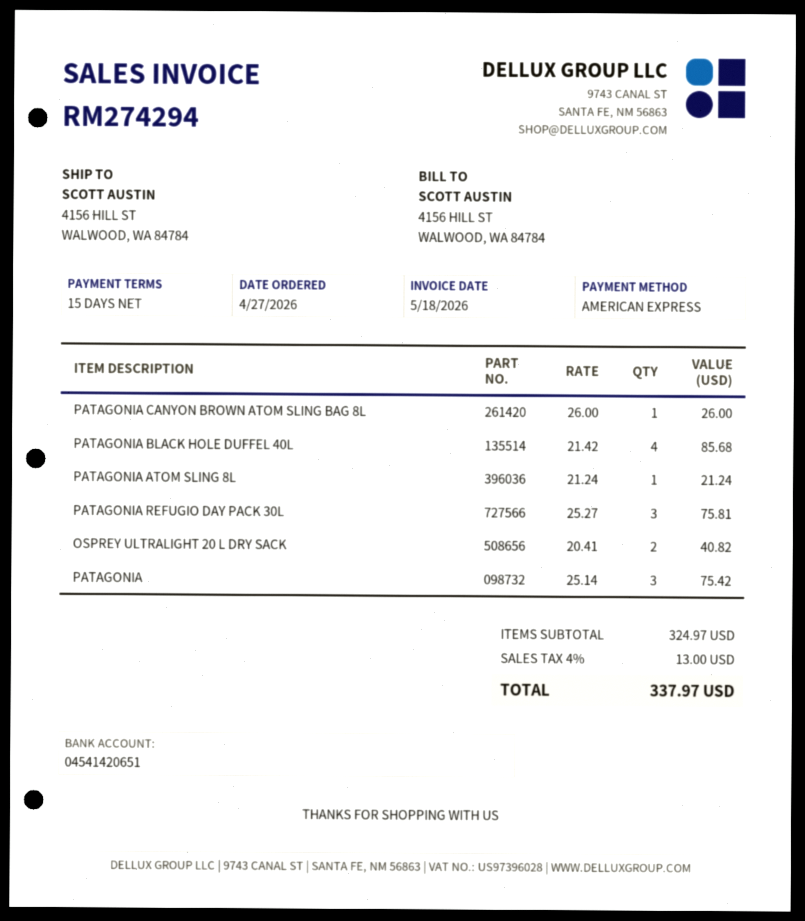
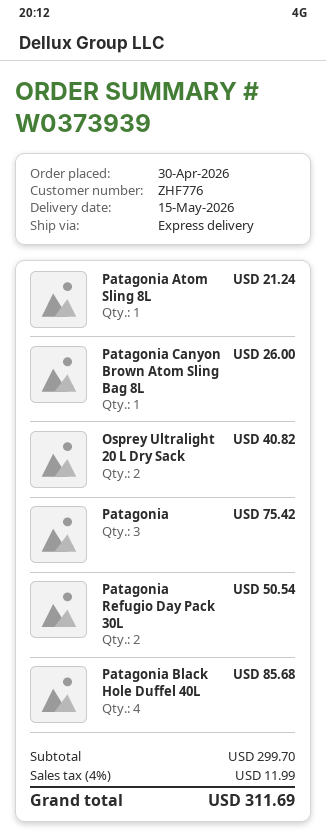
order date: 2026-04-27 -> 2026-04-30
PATAGONIA REFUGIO DAY PACK 30L: 3 for 75.81 -> 2 for 50.54
subtotal: 324.97 -> 299.70
tax: 4% = 13.00 -> 4% = 11.99
total: 337.97 -> 311.69

